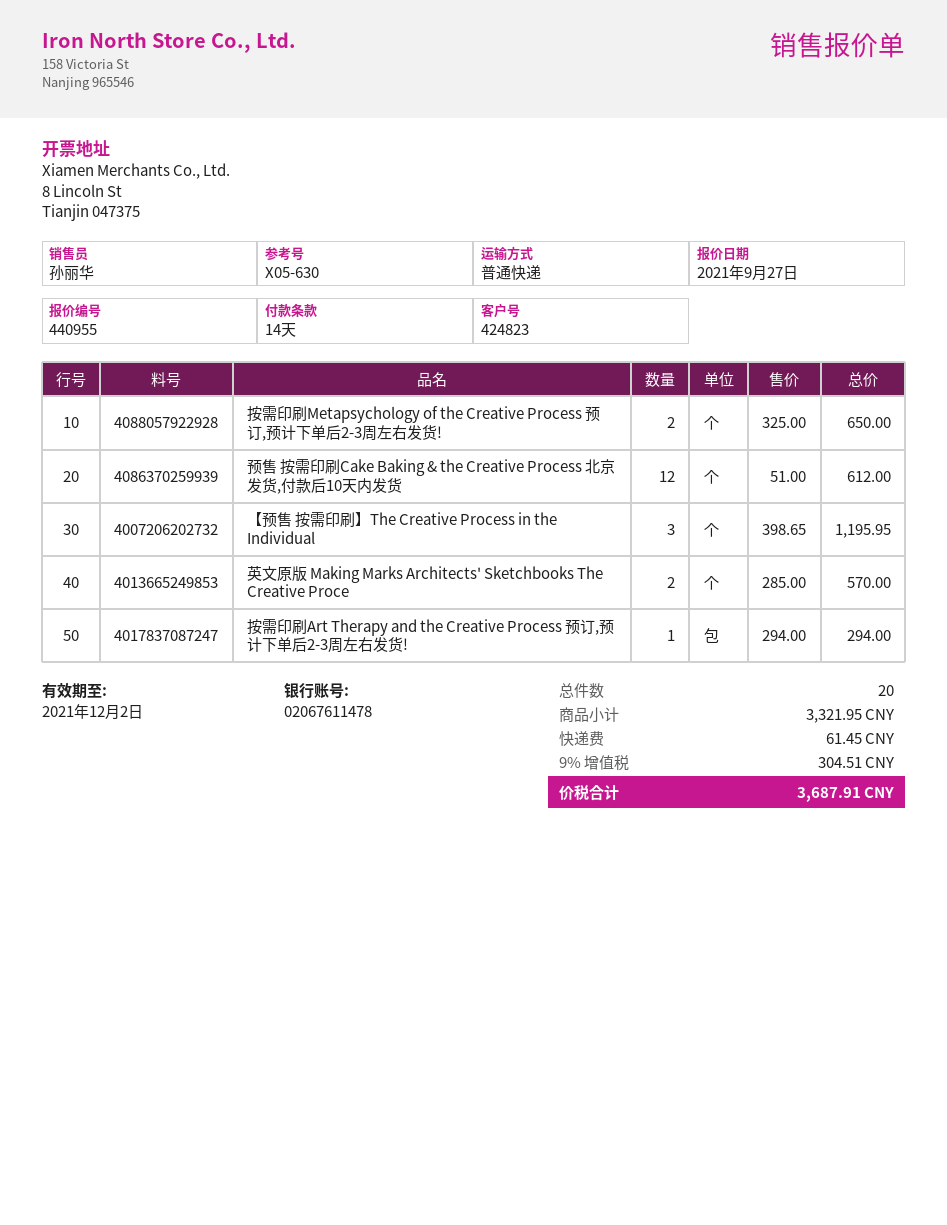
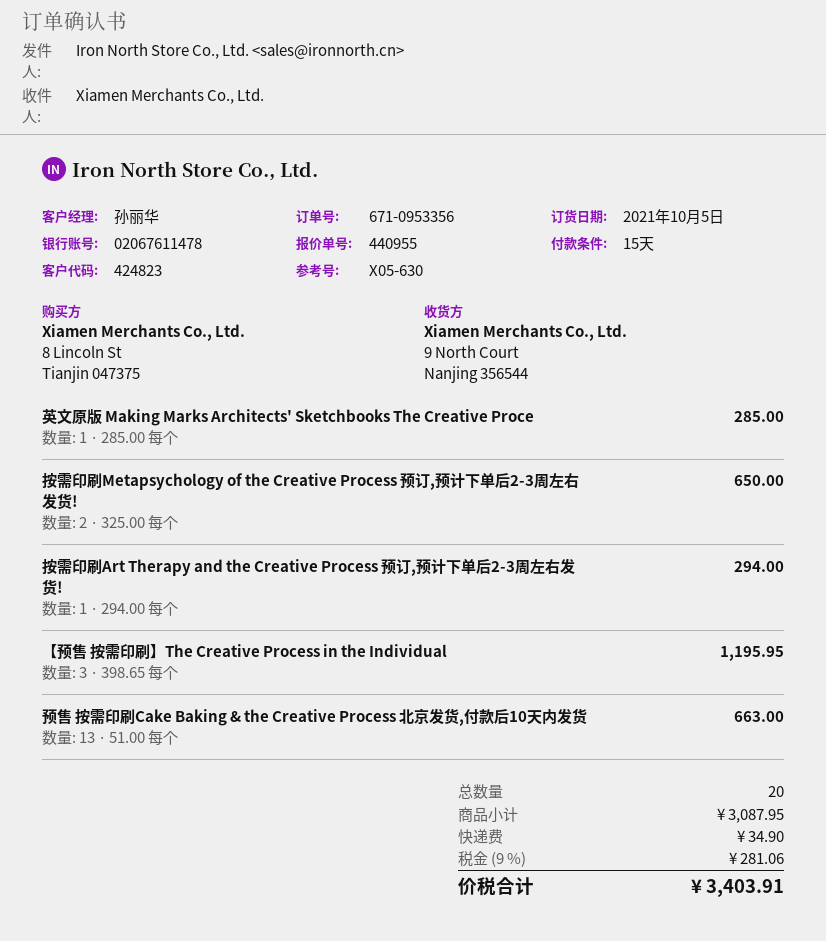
payment terms: 14 days -> 15 days
预售 按需印刷Cake Baking & the Creative Process 北京发货,付款后10天内发货: 12 x 51.00 = 612.00 -> 13 x 51.00 = 663.00
英文原版 Making Marks Architects' Sketchbooks The Creative Proce: 2 x 285.00 = 570.00 -> 1 x 285.00 = 285.00
subtotal: 3321.95 -> 3087.95
shipping: 61.45 -> 34.90
tax: 9% = 304.51 -> 9% = 281.06
total: 3687.91 -> 3403.91

